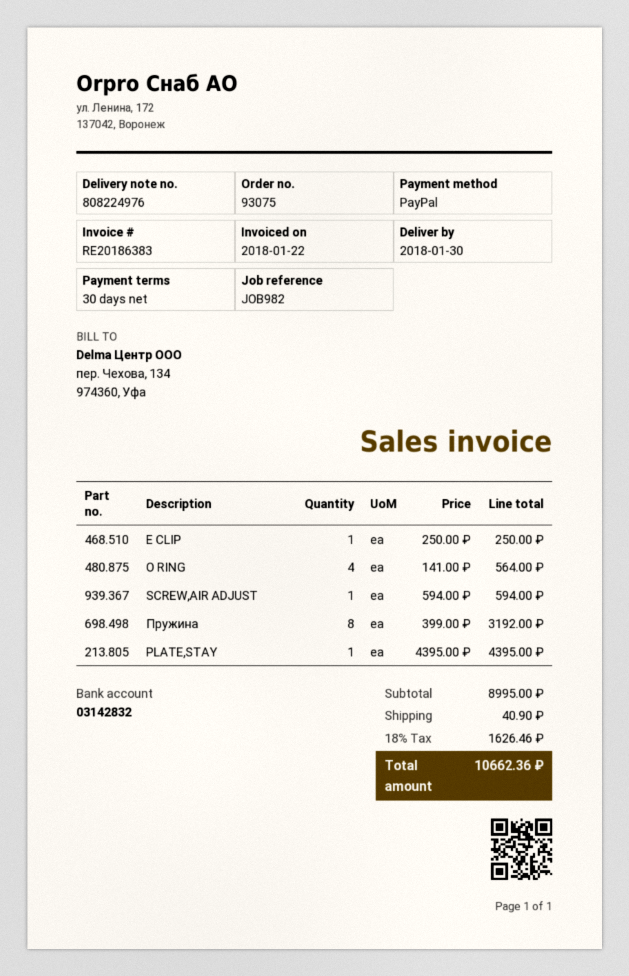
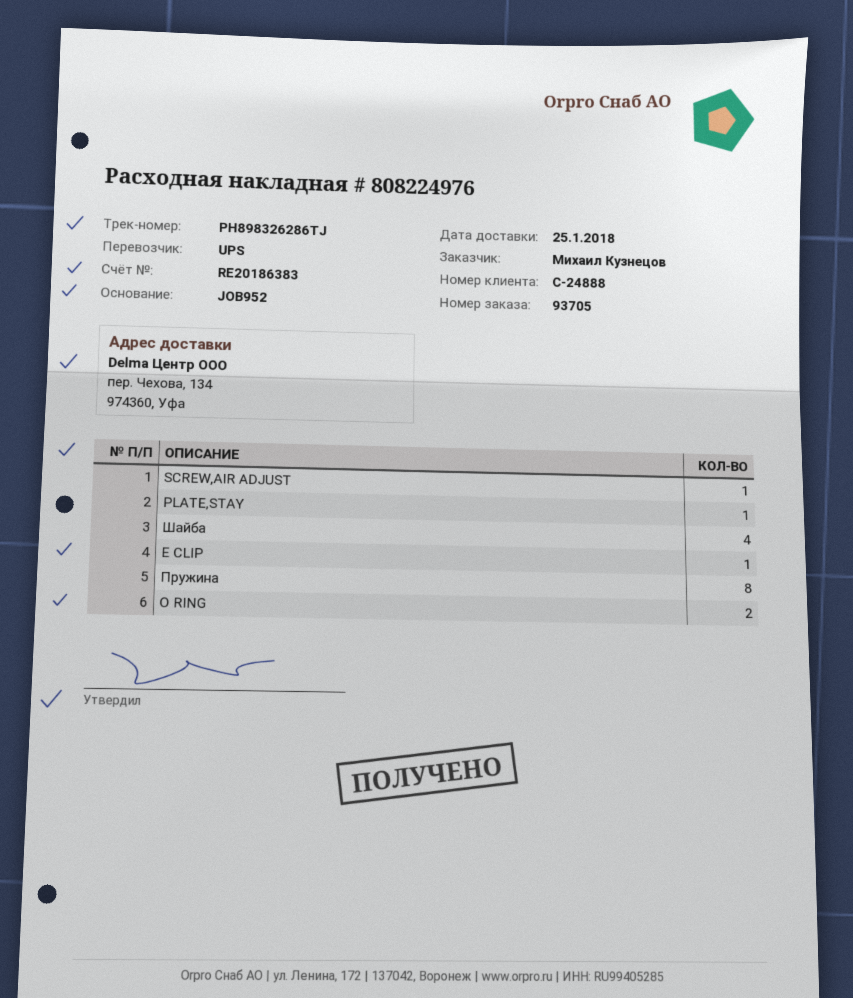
order number: 93075 -> 93705
delivery date: 2018-01-30 -> 2018-01-25
reference: JOB982 -> JOB952
O RING: 4 -> 2
Шайба: none -> 4

